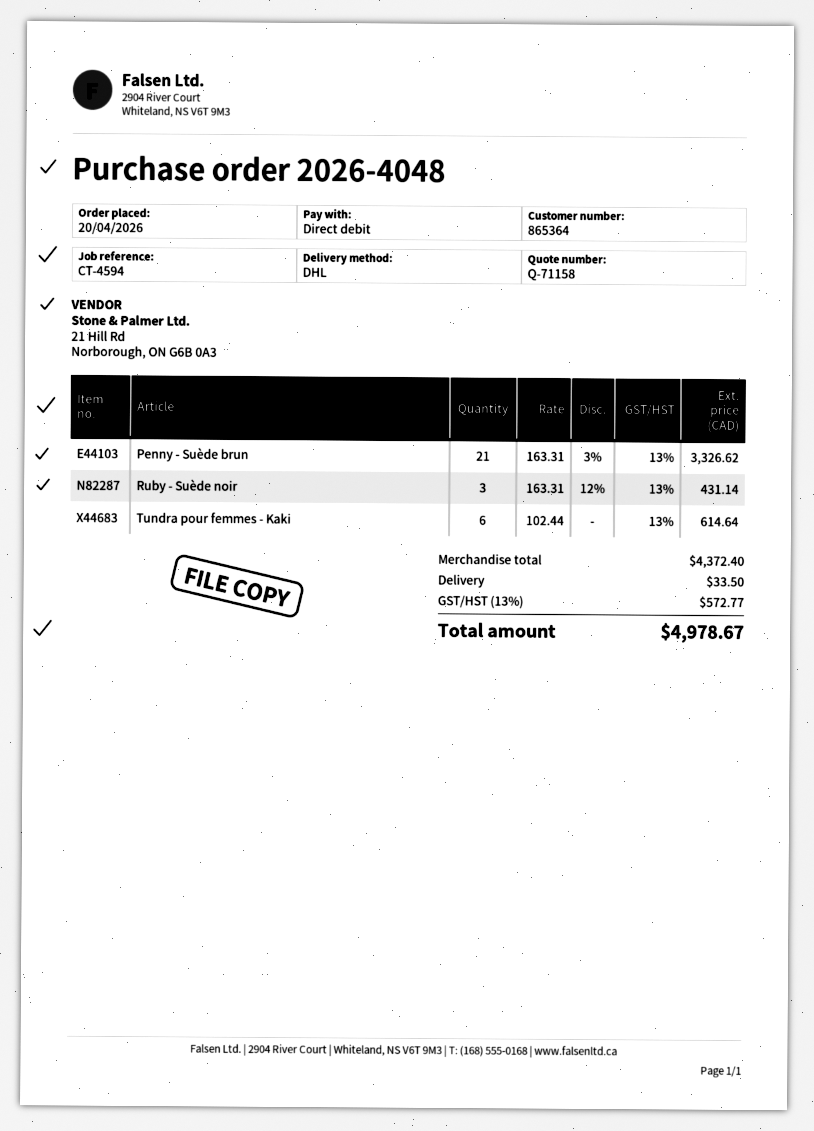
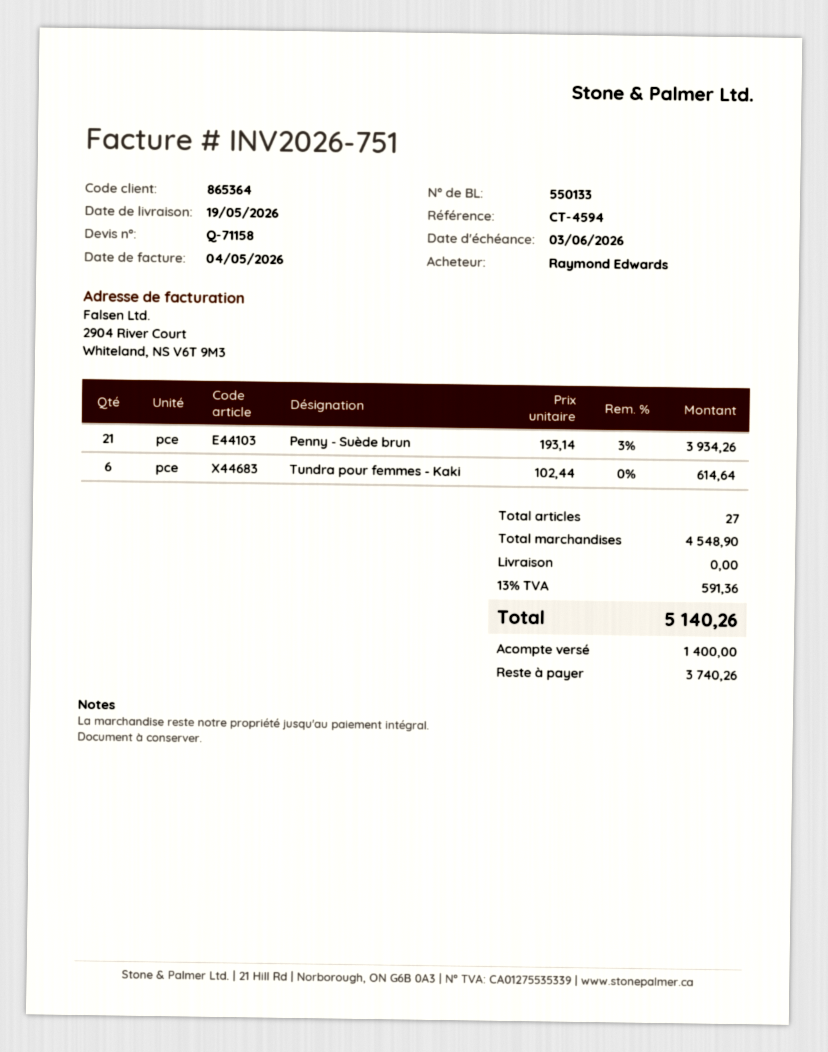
Penny - Suède brun: 21 x 163.31 - 3% = 3326.62 -> 21 x 193.14 - 3% = 3934.26
Ruby - Suède noir: 3 x 163.31 - 12% = 431.14 -> none
subtotal: 4372.40 -> 4548.90
shipping: 33.50 -> 0.00
tax: 13% = 572.77 -> 13% = 591.36
total: 4978.67 -> 5140.26

